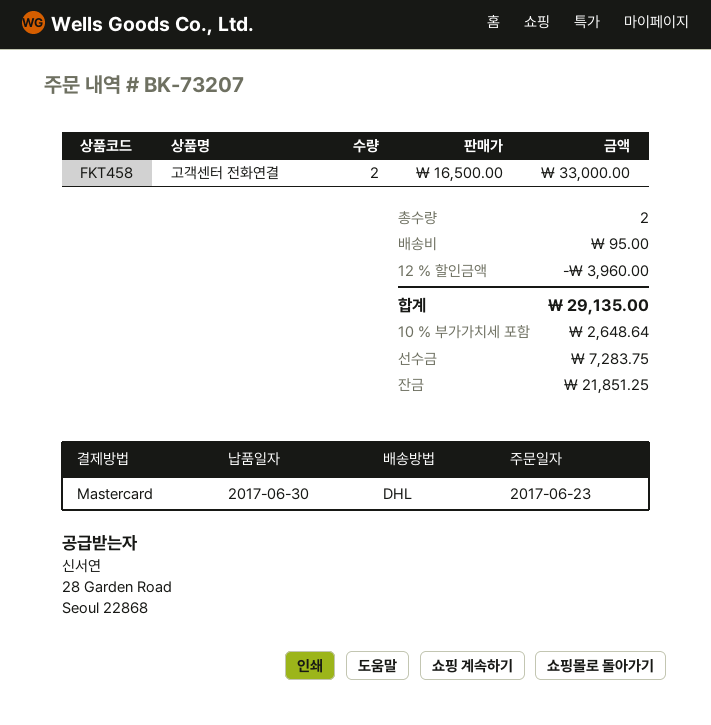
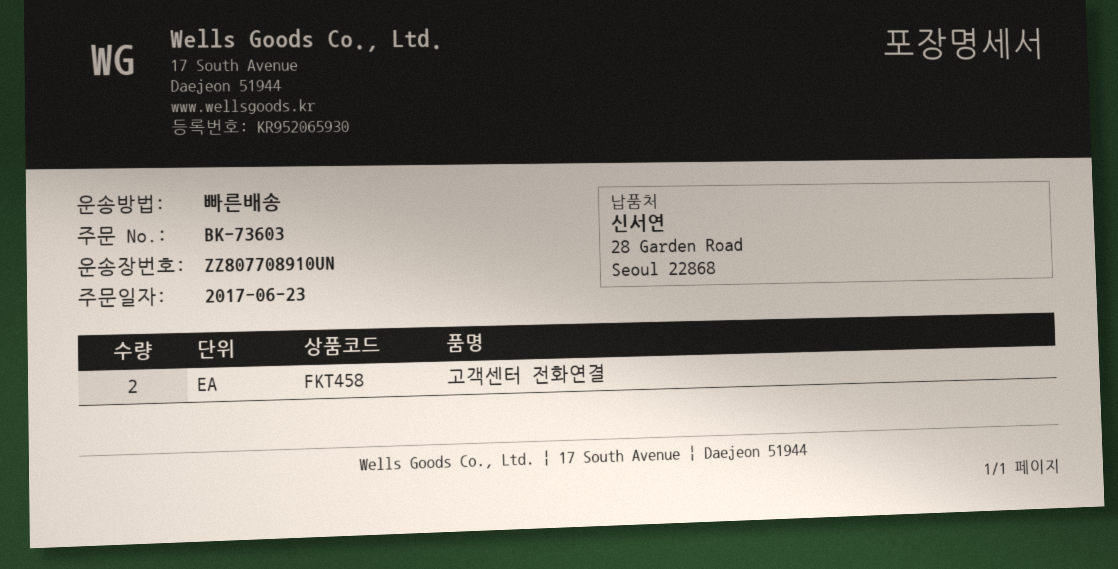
order number: BK-73207 -> BK-73603
shipping method: DHL -> express

